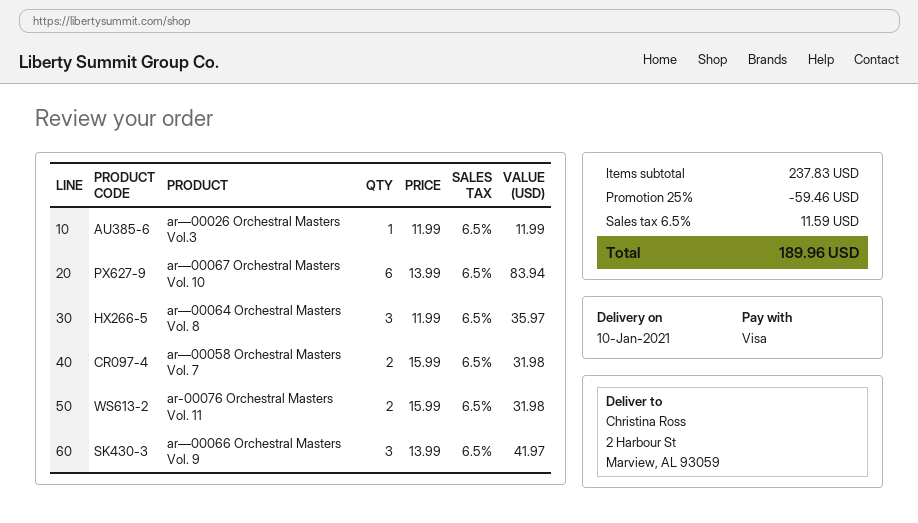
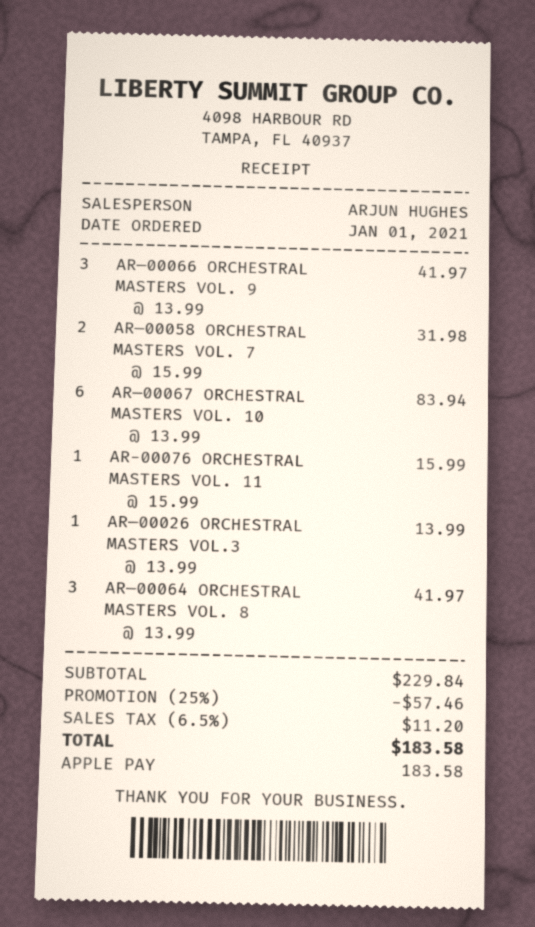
payment method: Visa -> Apple Pay
ar—00026 Orchestral Masters Vol.3: 1 x 11.99 = 11.99 -> 1 x 13.99 = 13.99
ar—00064 Orchestral Masters Vol. 8: 3 x 11.99 = 35.97 -> 3 x 13.99 = 41.97
ar-00076 Orchestral Masters Vol. 11: 2 x 15.99 = 31.98 -> 1 x 15.99 = 15.99
subtotal: 237.83 -> 229.84
discount: 25% = 59.46 -> 25% = 57.46
tax: 6.5% = 11.59 -> 6.5% = 11.20
total: 189.96 -> 183.58

